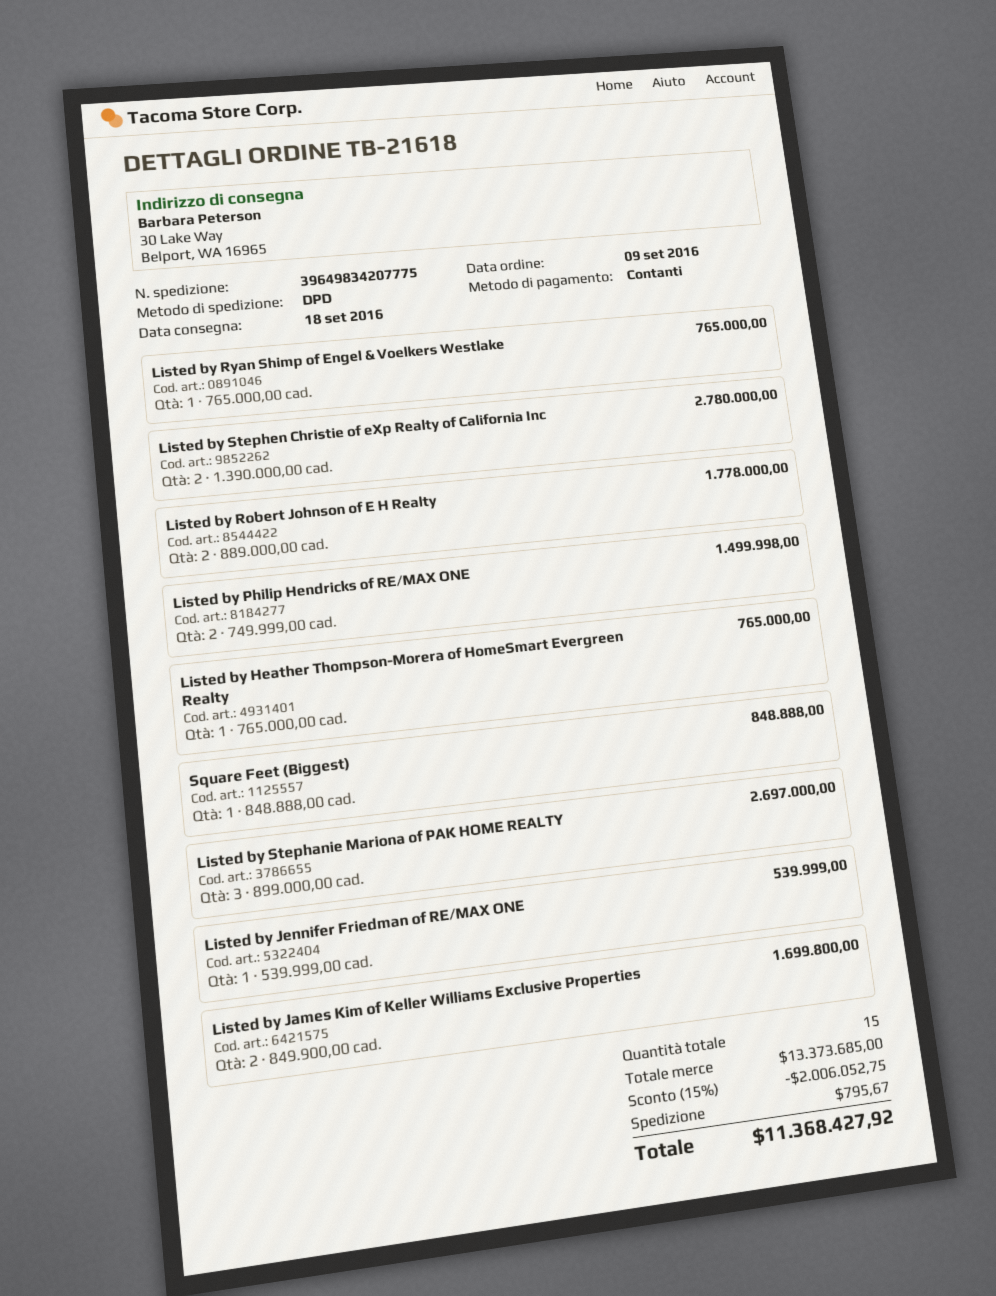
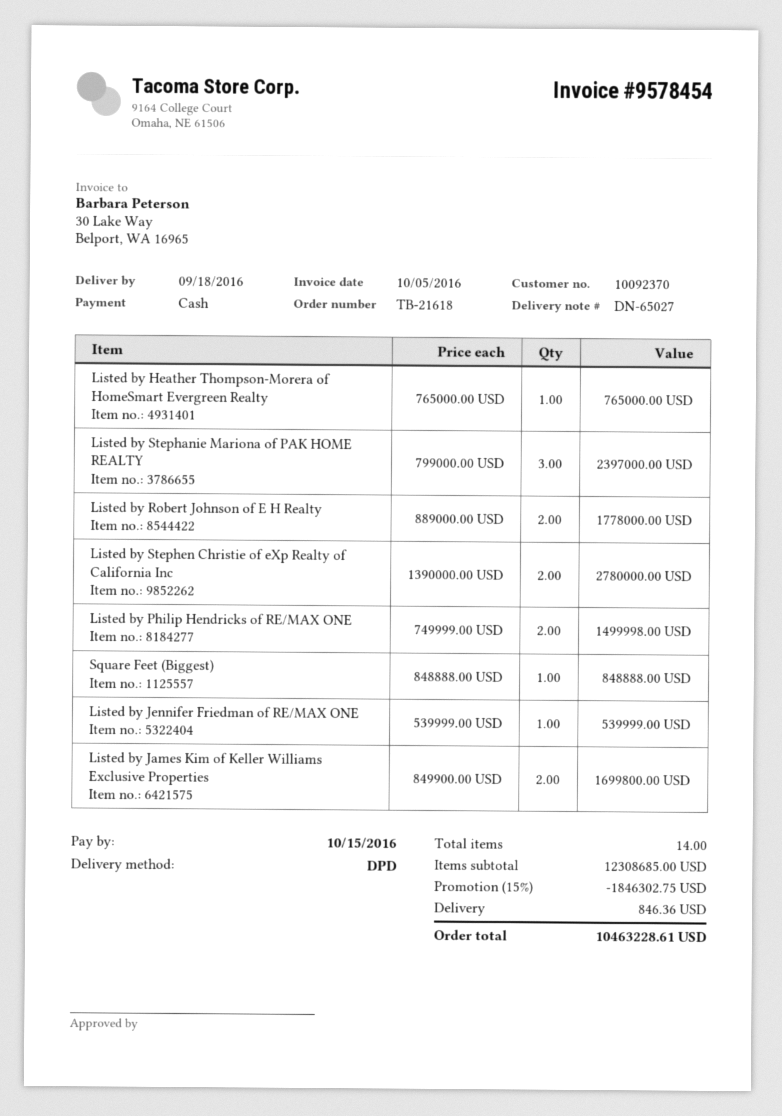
Listed by Ryan Shimp of Engel & Voelkers Westlake: 1 x 765000.00 = 765000.00 -> none
Listed by Stephanie Mariona of PAK HOME REALTY: 3 x 899000.00 = 2697000.00 -> 3 x 799000.00 = 2397000.00
total quantity: 15 -> 14
subtotal: 13373685.00 -> 12308685.00
discount: 15% = 2006052.75 -> 15% = 1846302.75
shipping: 795.67 -> 846.36
total: 11368427.92 -> 10463228.61

